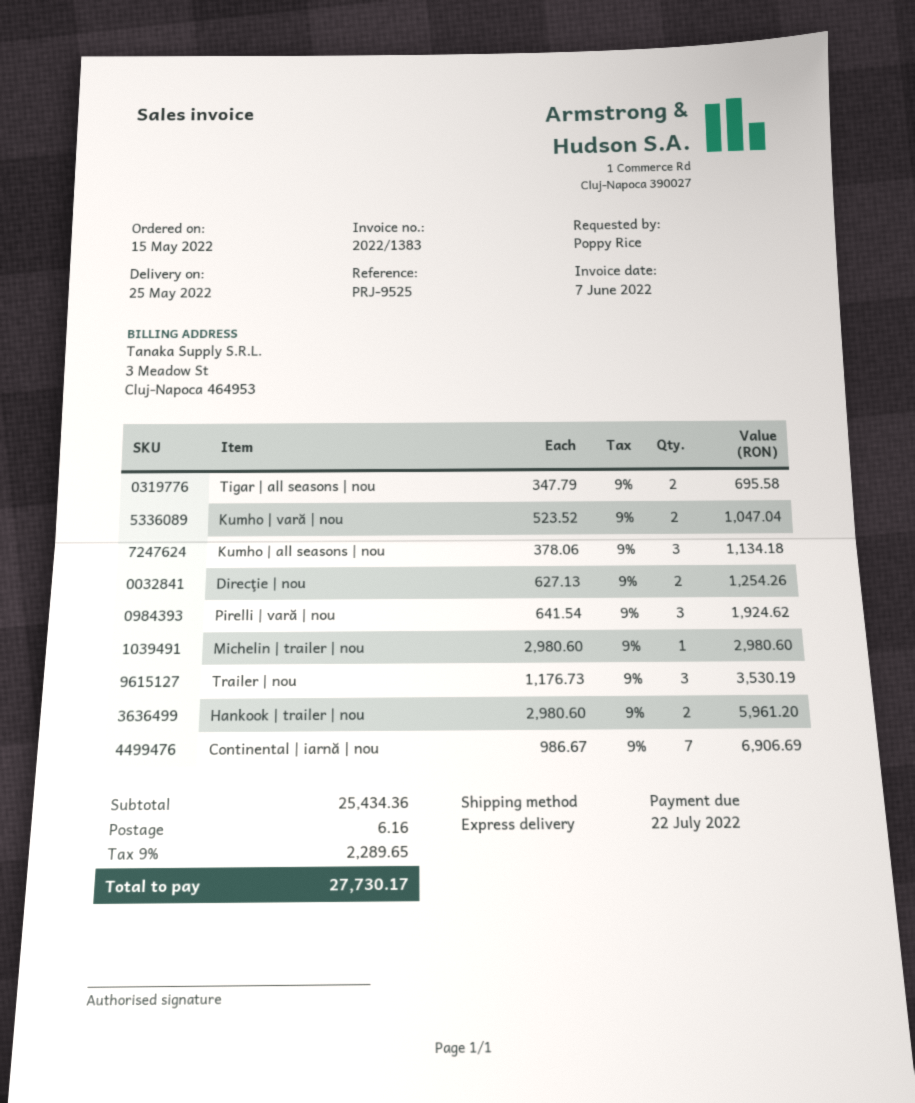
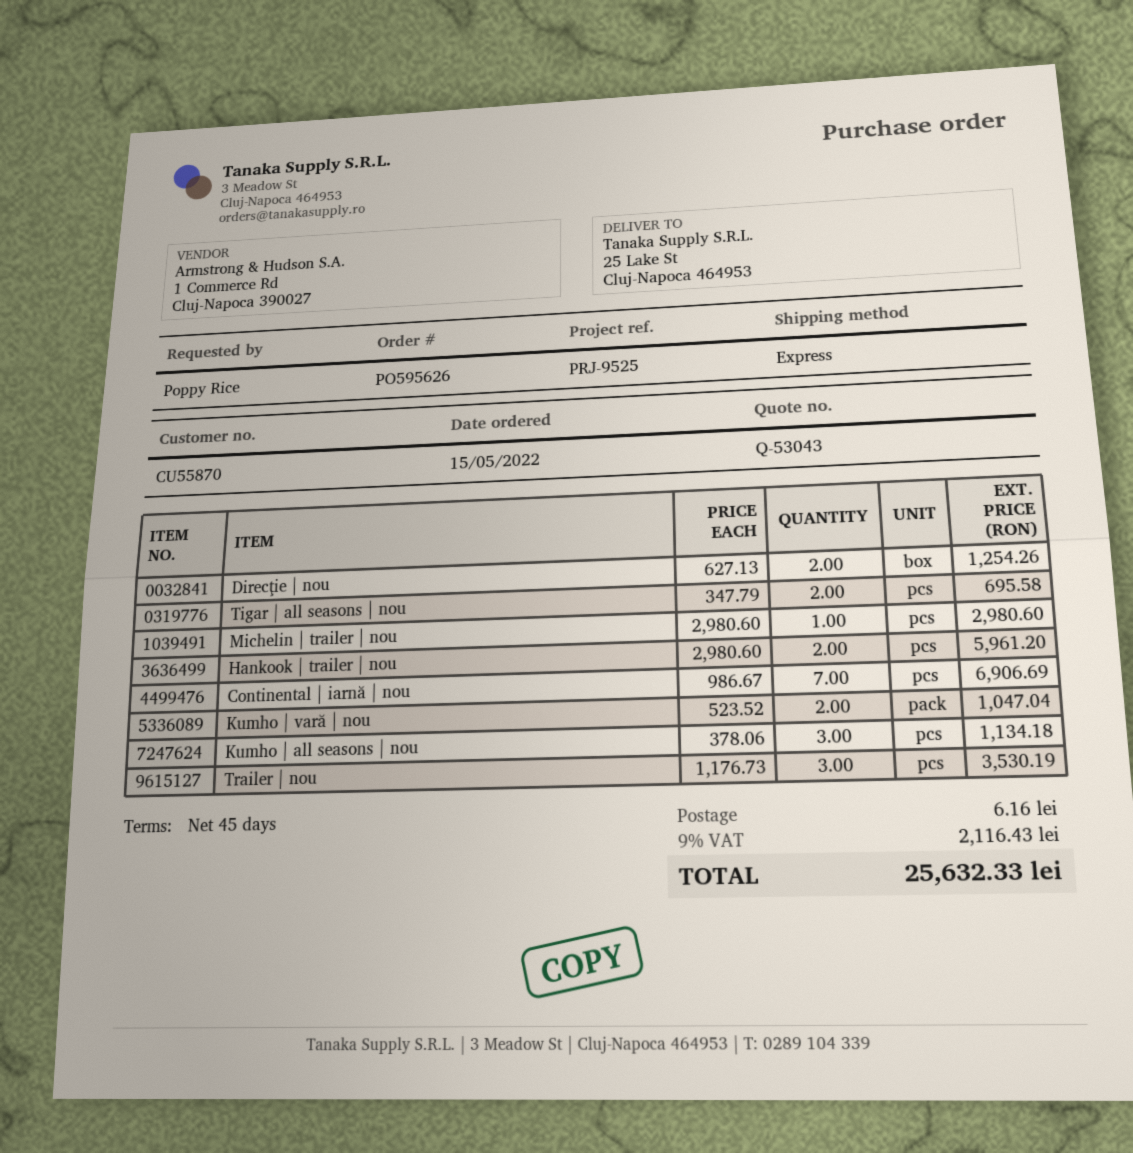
Pirelli | vară | nou: 3 x 641.54 = 1924.62 -> none
tax: 9% = 2289.65 -> 9% = 2116.43
total: 27730.17 -> 25632.33

